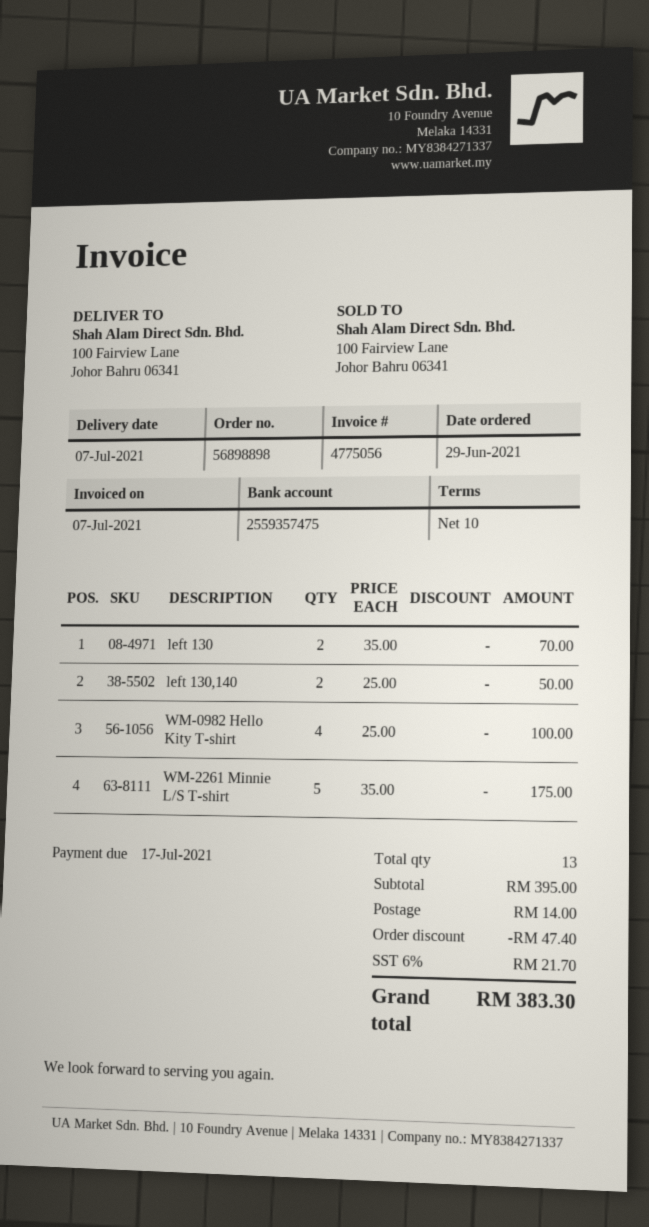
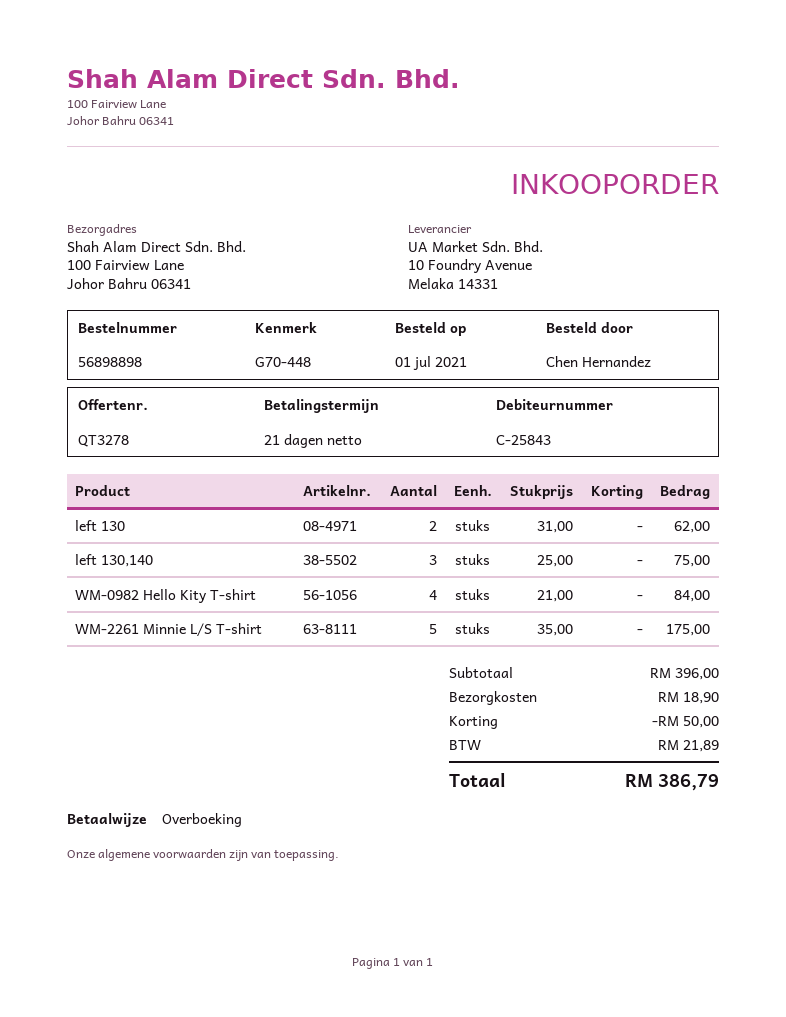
order date: 2021-06-29 -> 2021-07-01
payment terms: 10 days -> 21 days
left 130: 2 x 35.00 = 70.00 -> 2 x 31.00 = 62.00
left 130,140: 2 x 25.00 = 50.00 -> 3 x 25.00 = 75.00
WM-0982 Hello Kity T-shirt: 4 x 25.00 = 100.00 -> 4 x 21.00 = 84.00
subtotal: 395.00 -> 396.00
discount: 47.40 -> 50.00
shipping: 14.00 -> 18.90
tax: 21.70 -> 21.89
total: 383.30 -> 386.79

